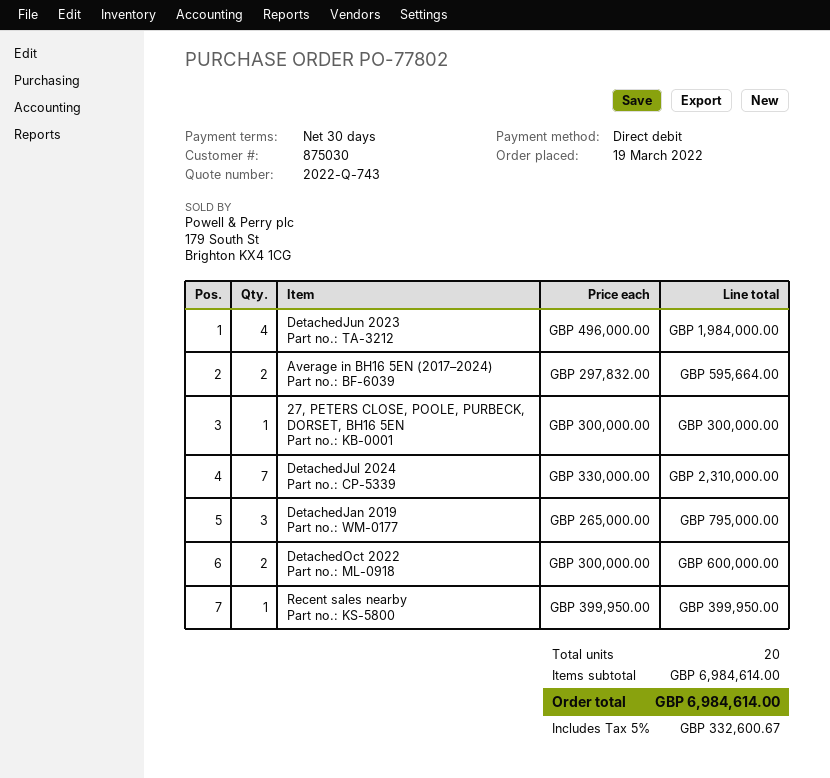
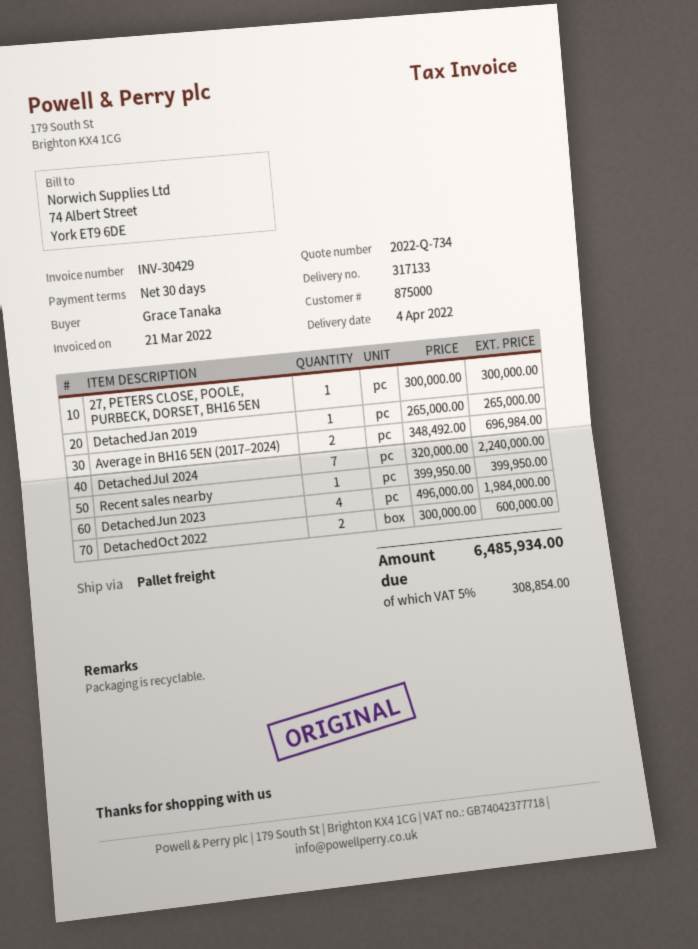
quote number: 2022-Q-743 -> 2022-Q-734
customer number: 875030 -> 875000
Average in BH16 5EN (2017–2024): 2 x 297832.00 = 595664.00 -> 2 x 348492.00 = 696984.00
DetachedJul 2024: 7 x 330000.00 = 2310000.00 -> 7 x 320000.00 = 2240000.00
DetachedJan 2019: 3 x 265000.00 = 795000.00 -> 1 x 265000.00 = 265000.00
tax: 5% = 332600.67 -> 5% = 308854.00
total: 6984614.00 -> 6485934.00

